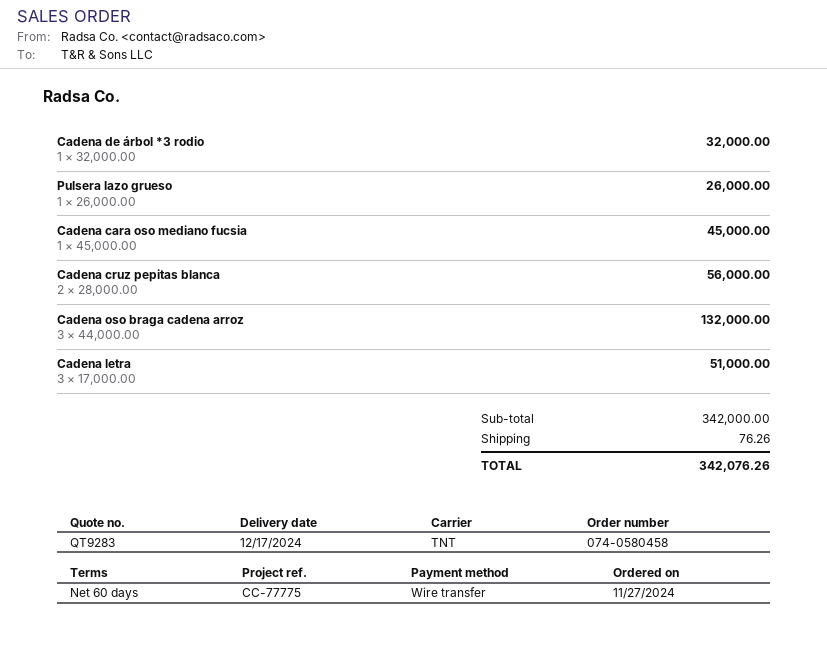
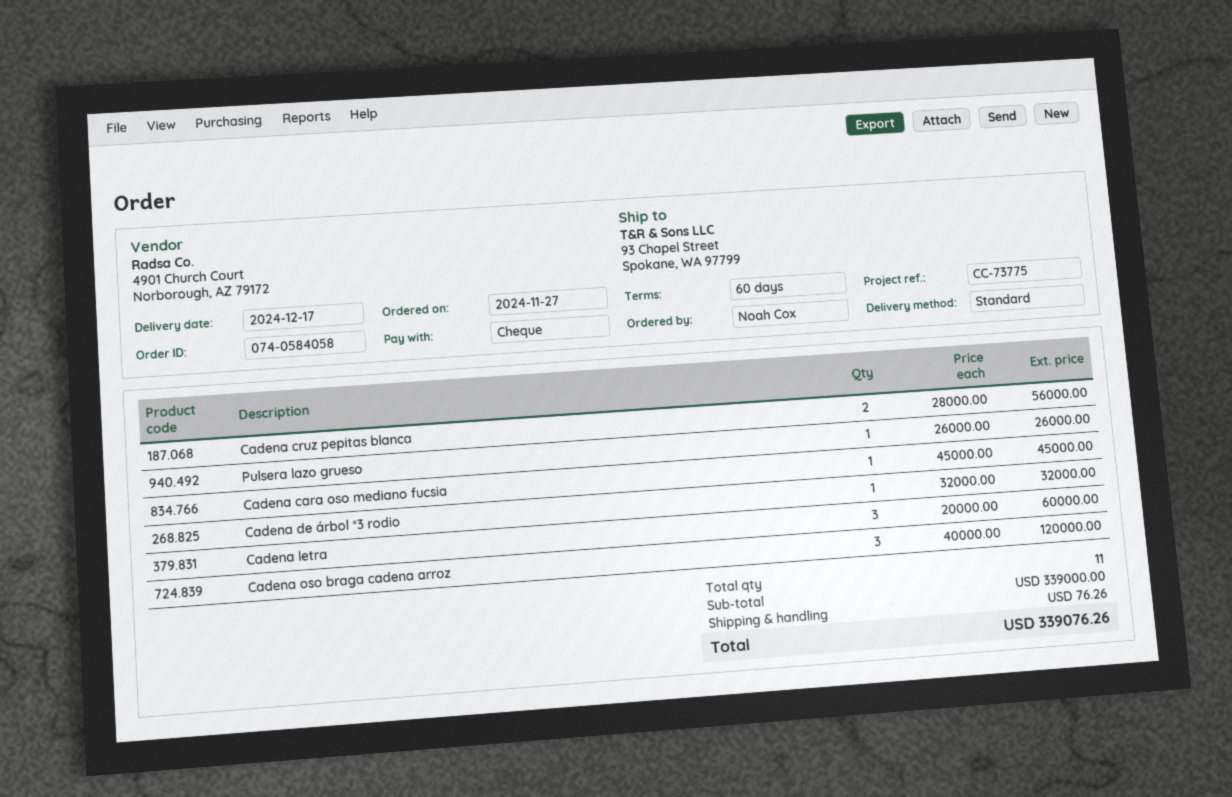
order number: 074-0580458 -> 074-0584058
reference: CC-77775 -> CC-73775
payment method: bank transfer -> cheque
shipping method: TNT -> standard
Cadena oso braga cadena arroz: 3 x 44000.00 = 132000.00 -> 3 x 40000.00 = 120000.00
Cadena letra: 3 x 17000.00 = 51000.00 -> 3 x 20000.00 = 60000.00
subtotal: 342000.00 -> 339000.00
total: 342076.26 -> 339076.26

